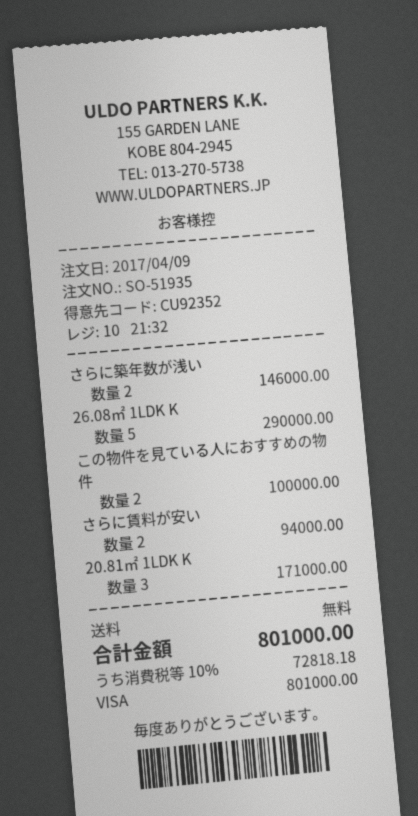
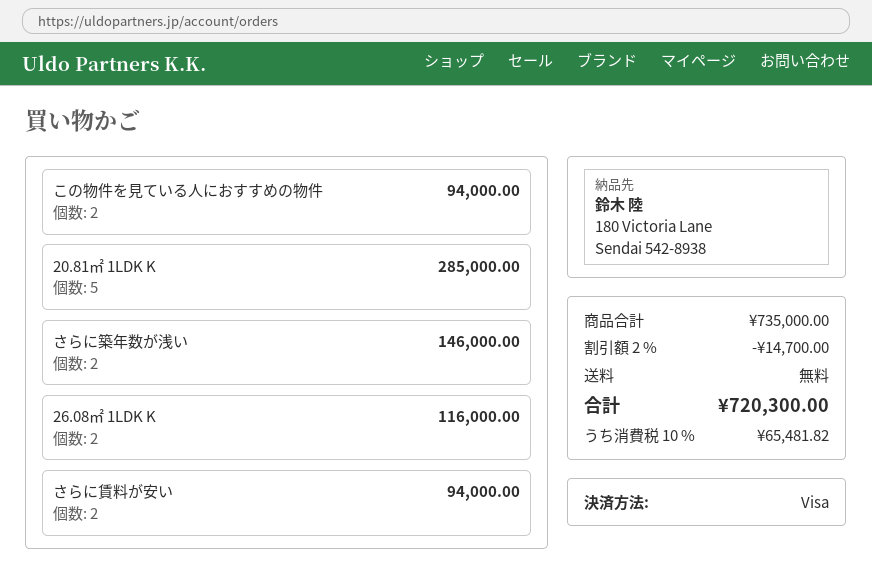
26.08㎡ 1LDK K: 5 for 290000.00 -> 2 for 116000.00
この物件を見ている人におすすめの物件: 2 for 100000.00 -> 2 for 94000.00
20.81㎡ 1LDK K: 3 for 171000.00 -> 5 for 285000.00
discount: none -> 2% = 14700.00
tax: 10% = 72818.18 -> 10% = 65481.82
total: 801000.00 -> 720300.00

